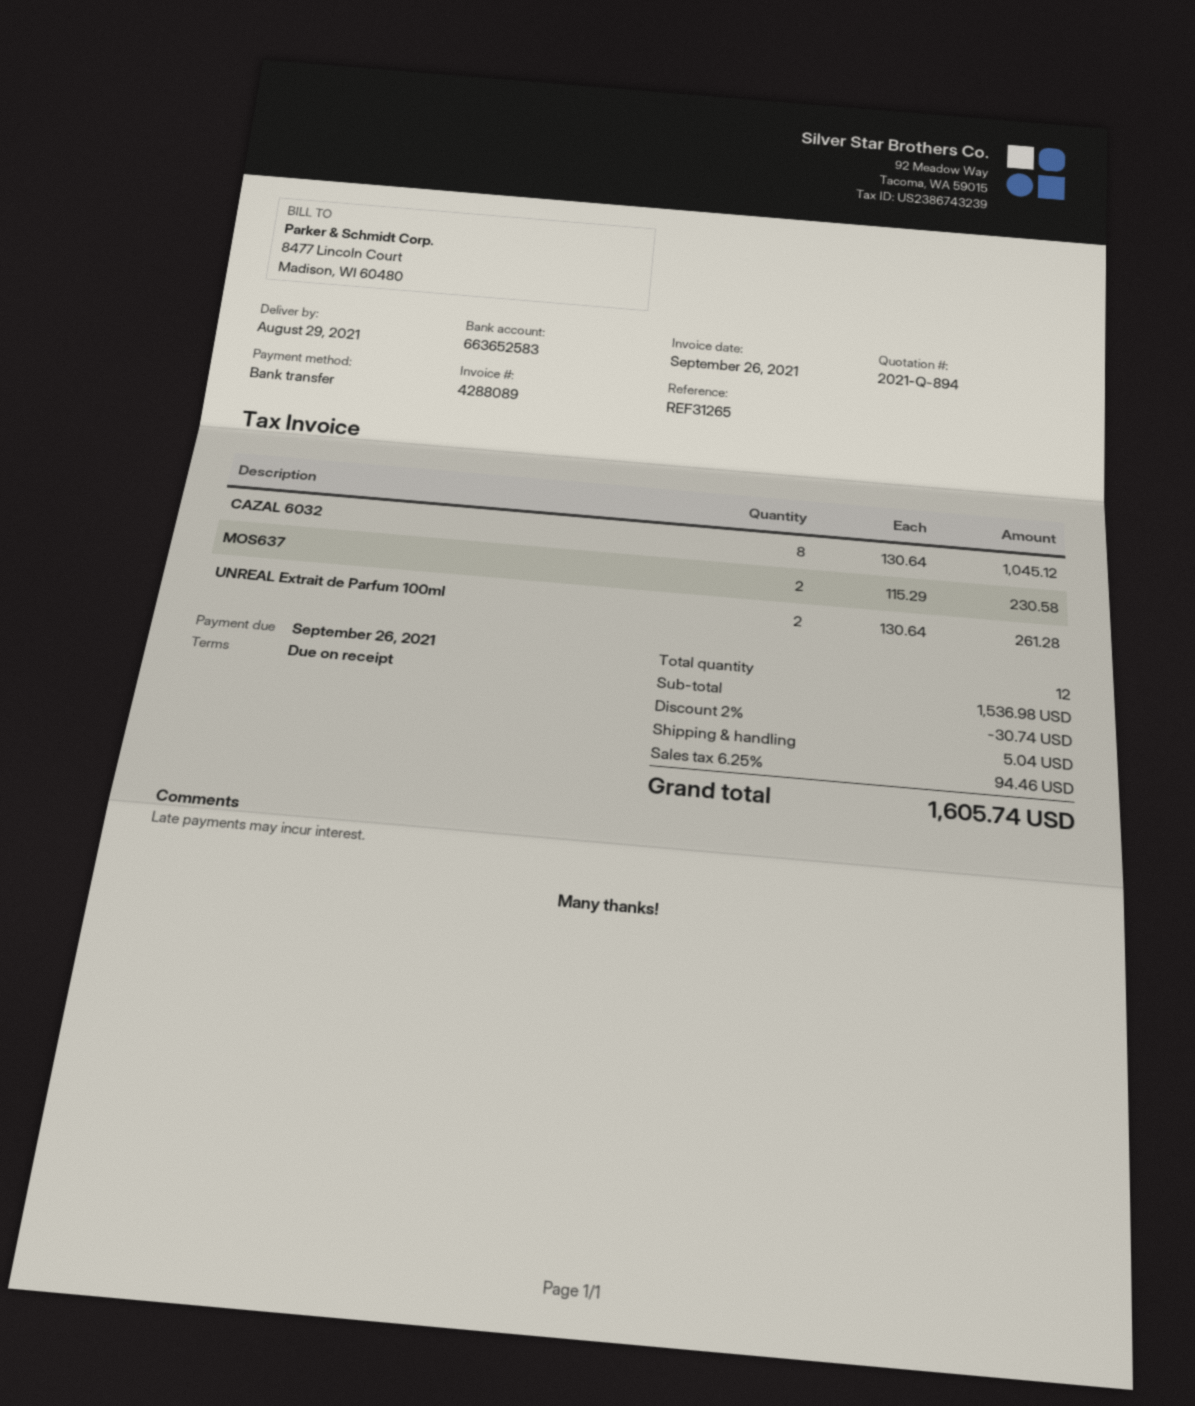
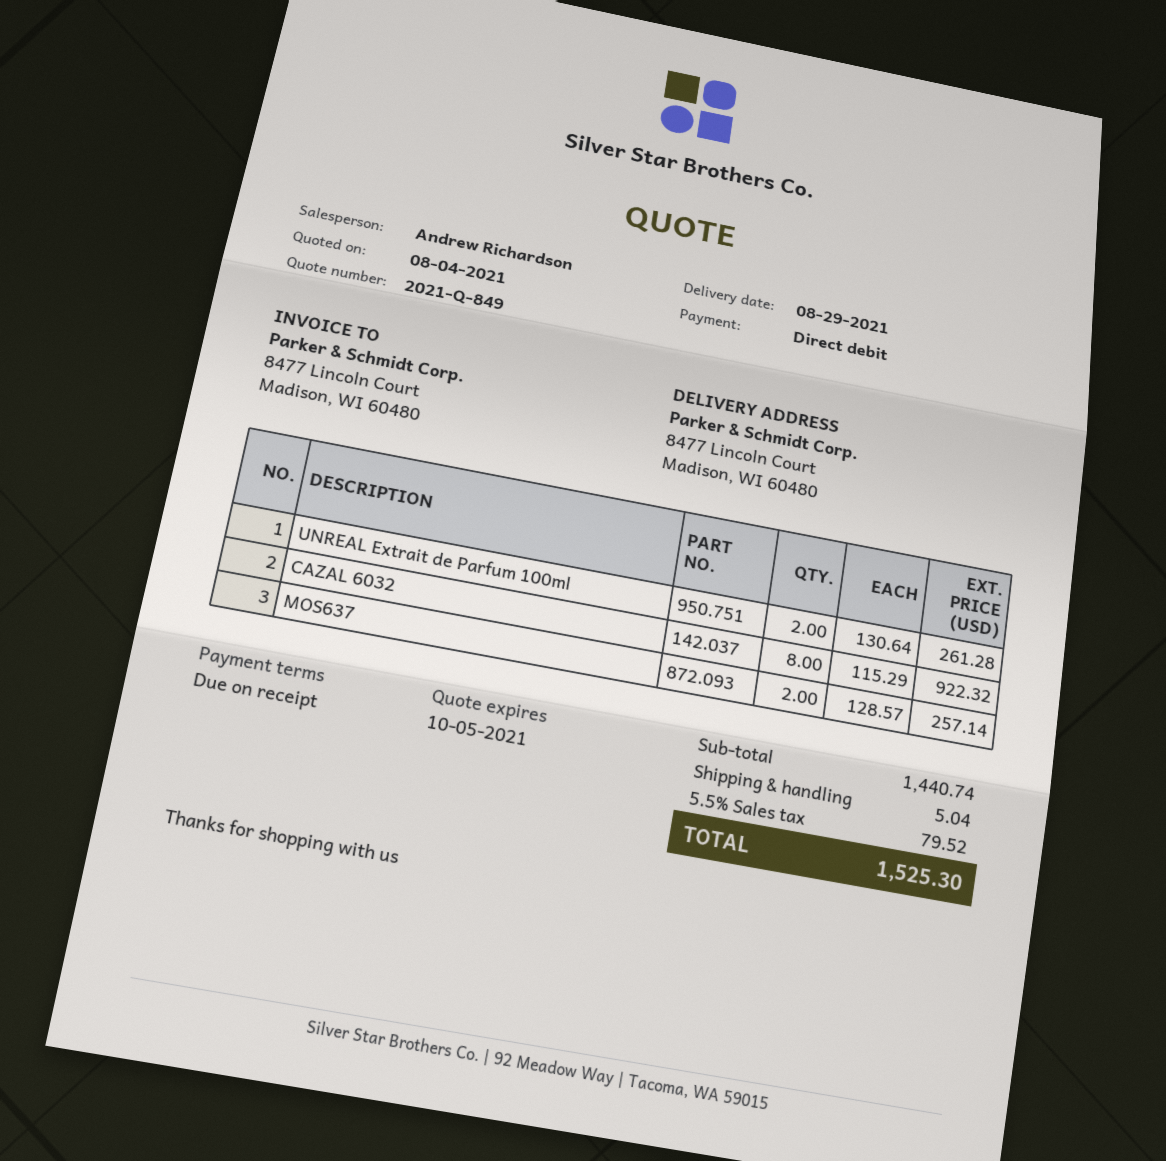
quote number: 2021-Q-894 -> 2021-Q-849
payment method: bank transfer -> direct debit
CAZAL 6032: 8 x 130.64 = 1045.12 -> 8 x 115.29 = 922.32
MOS637: 2 x 115.29 = 230.58 -> 2 x 128.57 = 257.14
subtotal: 1536.98 -> 1440.74
discount: 2% = 30.74 -> none
tax: 6.25% = 94.46 -> 5.5% = 79.52
total: 1605.74 -> 1525.30

